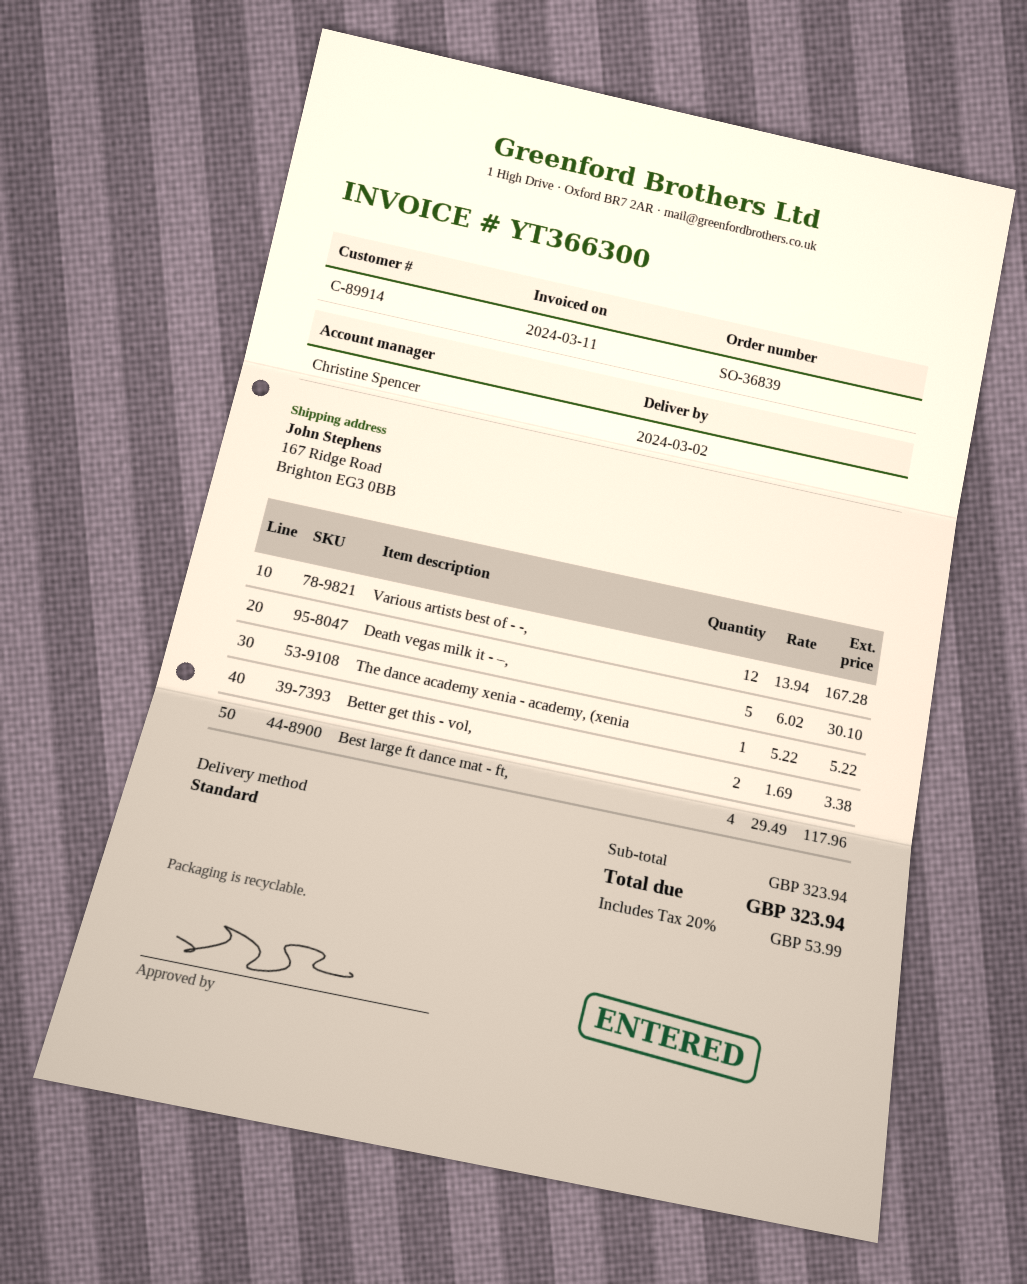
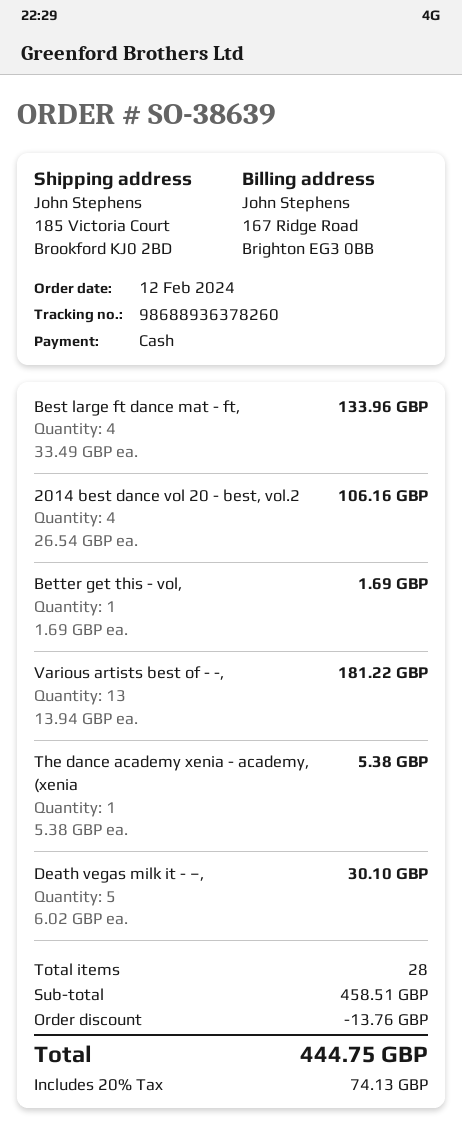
order number: SO-36839 -> SO-38639
ship to: 167 Ridge Road, Brighton EG3 0BB -> 185 Victoria Court, Brookford KJ0 2BD
Various artists best of - -,: 12 x 13.94 = 167.28 -> 13 x 13.94 = 181.22
The dance academy xenia - academy, (xenia: 1 x 5.22 = 5.22 -> 1 x 5.38 = 5.38
Better get this - vol,: 2 x 1.69 = 3.38 -> 1 x 1.69 = 1.69
Best large ft dance mat - ft,: 4 x 29.49 = 117.96 -> 4 x 33.49 = 133.96
2014 best dance vol 20 - best, vol.2: none -> 4 x 26.54 = 106.16
subtotal: 323.94 -> 458.51
discount: none -> 13.76
tax: 20% = 53.99 -> 20% = 74.13
total: 323.94 -> 444.75

